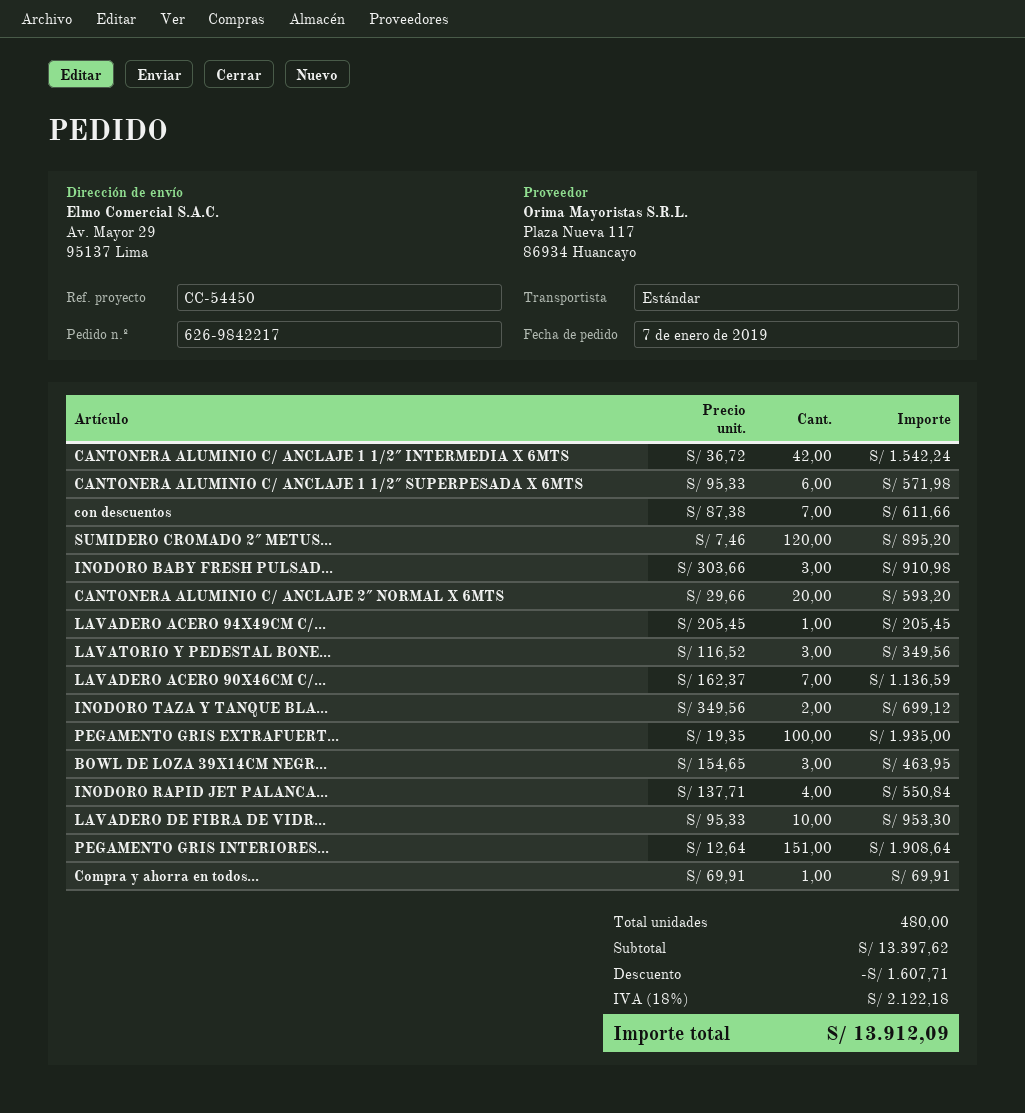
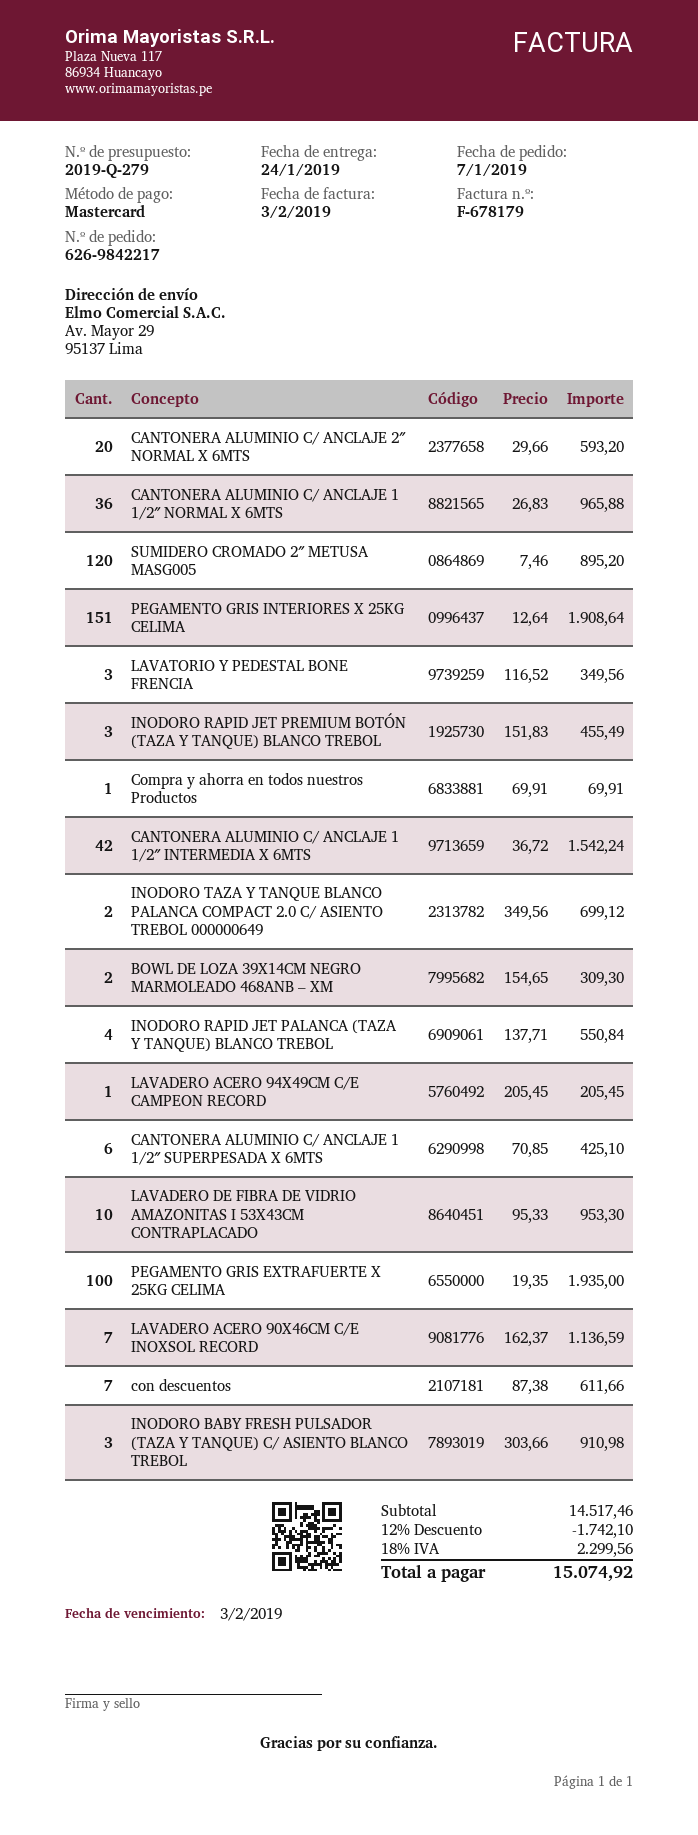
CANTONERA ALUMINIO C/ ANCLAJE 1 1/2″ SUPERPESADA X 6MTS: 6 x 95.33 = 571.98 -> 6 x 70.85 = 425.10
BOWL DE LOZA 39X14CM NEGR...: 3 x 154.65 = 463.95 -> 2 x 154.65 = 309.30
CANTONERA ALUMINIO C/ ANCLAJE 1 1/2″ NORMAL X 6MTS: none -> 36 x 26.83 = 965.88
INODORO RAPID JET PREMIUM BOTÓN (TAZA Y TANQUE) BLANCO TREBOL: none -> 3 x 151.83 = 455.49
subtotal: 13397.62 -> 14517.46
discount: 1607.71 -> 1742.10
tax: 18% = 2122.18 -> 18% = 2299.56
total: 13912.09 -> 15074.92

